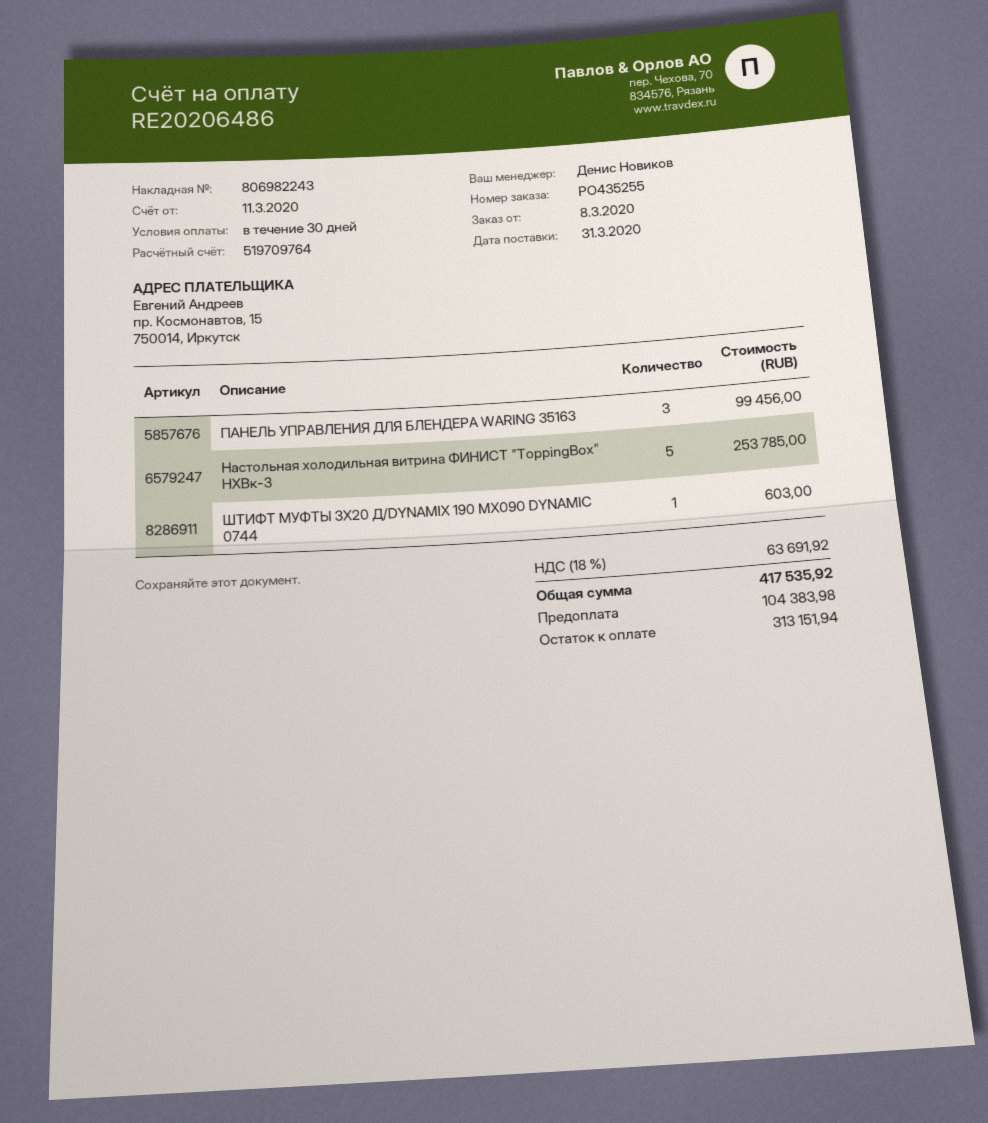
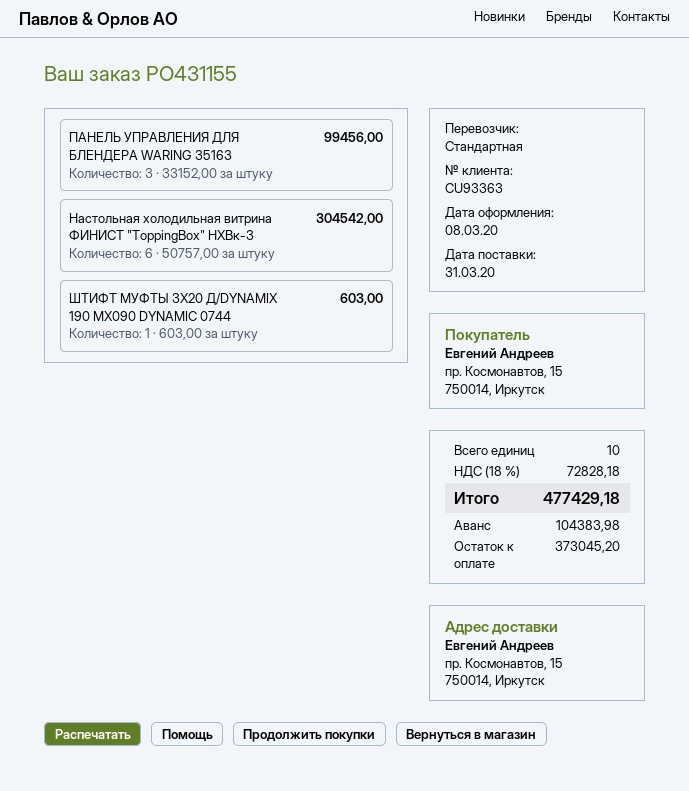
order number: PO435255 -> PO431155
Настольная холодильная витрина ФИНИСТ "ToppingBox" НХВк-3: 5 for 253785.00 -> 6 for 304542.00
tax: 18% = 63691.92 -> 18% = 72828.18
total: 417535.92 -> 477429.18
balance: 313151.94 -> 373045.20

